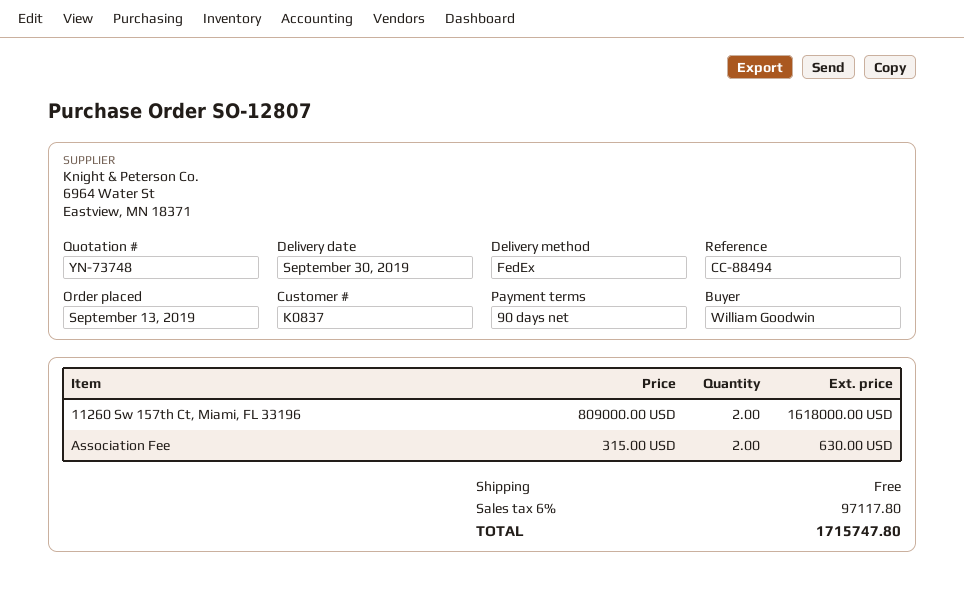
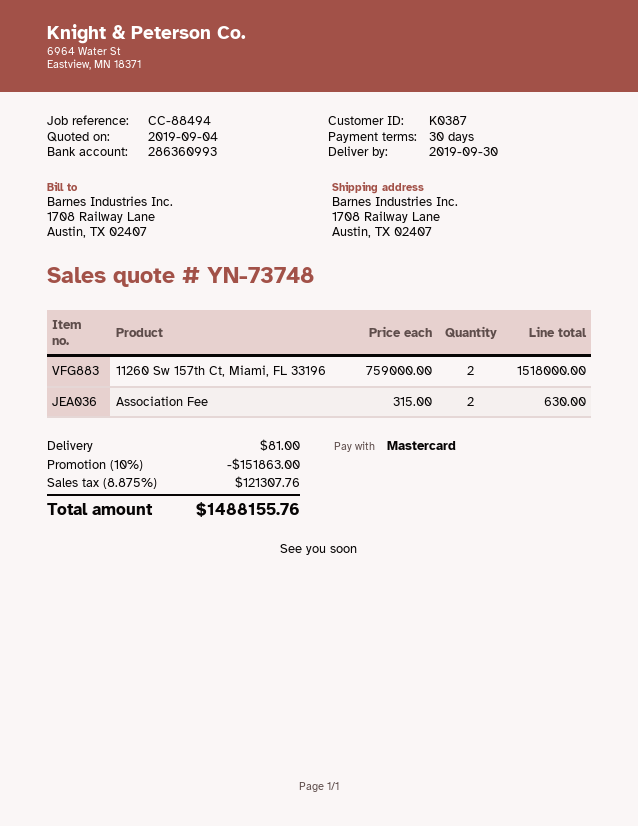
payment terms: 90 days -> 30 days
customer number: K0837 -> K0387
11260 Sw 157th Ct, Miami, FL 33196: 2 x 809000.00 = 1618000.00 -> 2 x 759000.00 = 1518000.00
discount: none -> 10% = 151863.00
shipping: 0.00 -> 81.00
tax: 6% = 97117.80 -> 8.875% = 121307.76
total: 1715747.80 -> 1488155.76

